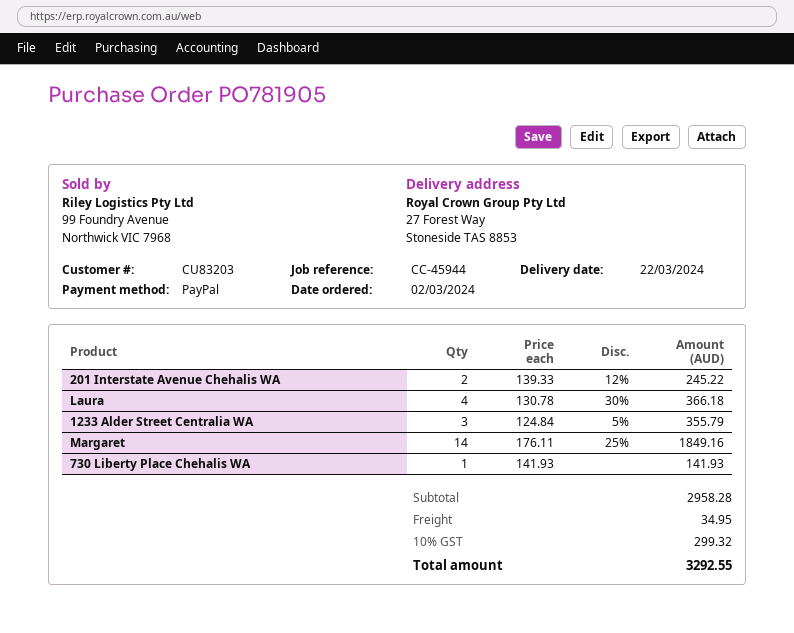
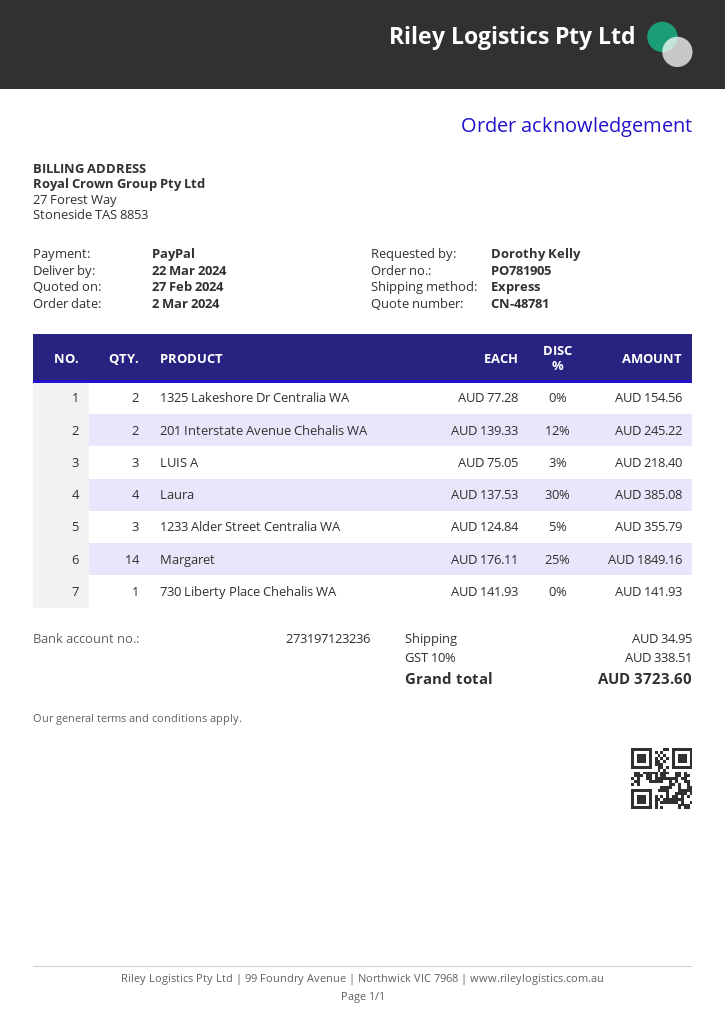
Laura: 4 x 130.78 - 30% = 366.18 -> 4 x 137.53 - 30% = 385.08
1325 Lakeshore Dr Centralia WA: none -> 2 x 77.28 = 154.56
LUIS A: none -> 3 x 75.05 - 3% = 218.40
tax: 10% = 299.32 -> 10% = 338.51
total: 3292.55 -> 3723.60

